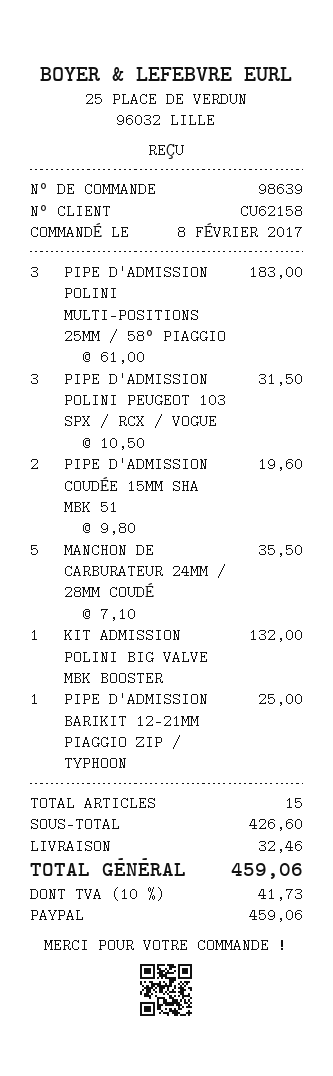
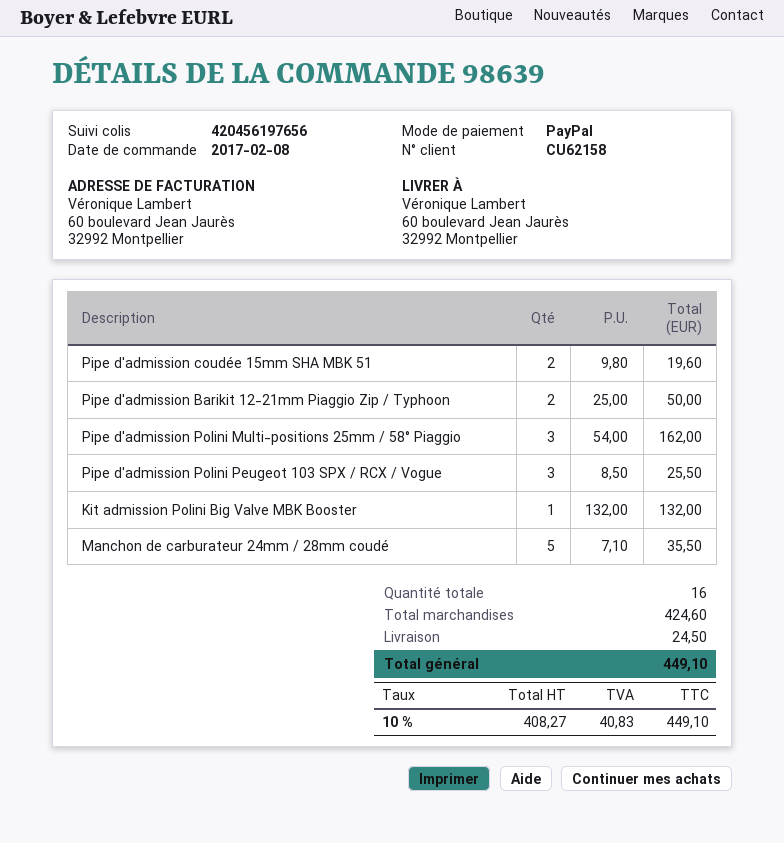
PIPE D'ADMISSION POLINI MULTI-POSITIONS 25MM / 58° PIAGGIO: 3 x 61.00 = 183.00 -> 3 x 54.00 = 162.00
PIPE D'ADMISSION POLINI PEUGEOT 103 SPX / RCX / VOGUE: 3 x 10.50 = 31.50 -> 3 x 8.50 = 25.50
PIPE D'ADMISSION BARIKIT 12-21MM PIAGGIO ZIP / TYPHOON: 1 x 25.00 = 25.00 -> 2 x 25.00 = 50.00
total quantity: 15 -> 16
subtotal: 426.60 -> 424.60
shipping: 32.46 -> 24.50
tax: 10% = 41.73 -> 10% = 40.83
total: 459.06 -> 449.10

